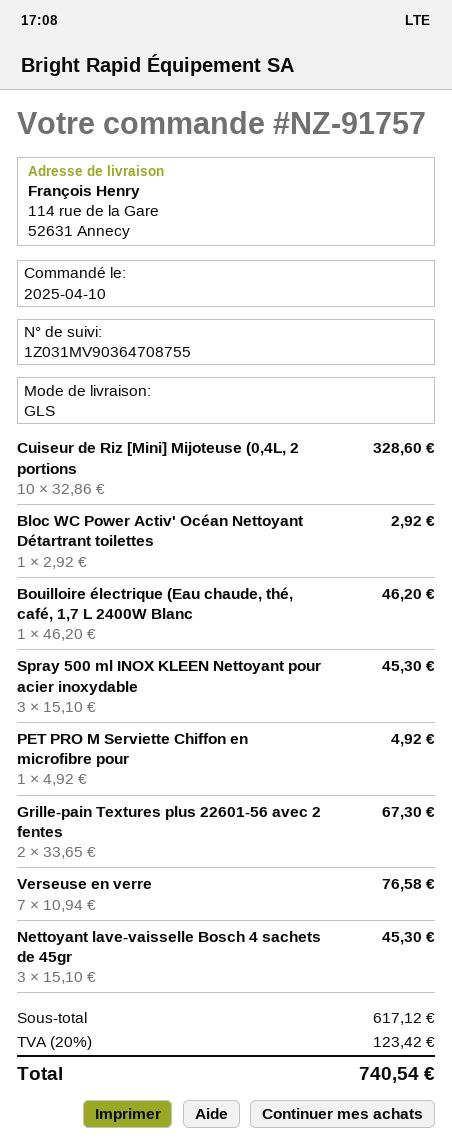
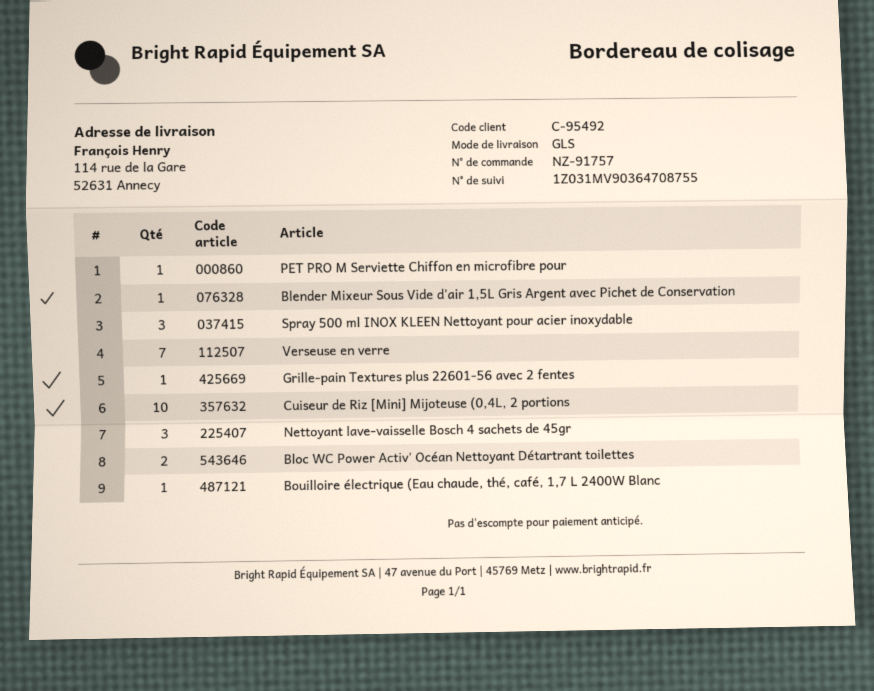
Bloc WC Power Activ' Océan Nettoyant Détartrant toilettes: 1 -> 2
Grille-pain Textures plus 22601-56 avec 2 fentes: 2 -> 1
Blender Mixeur Sous Vide d'air 1,5L Gris Argent avec Pichet de Conservation: none -> 1

